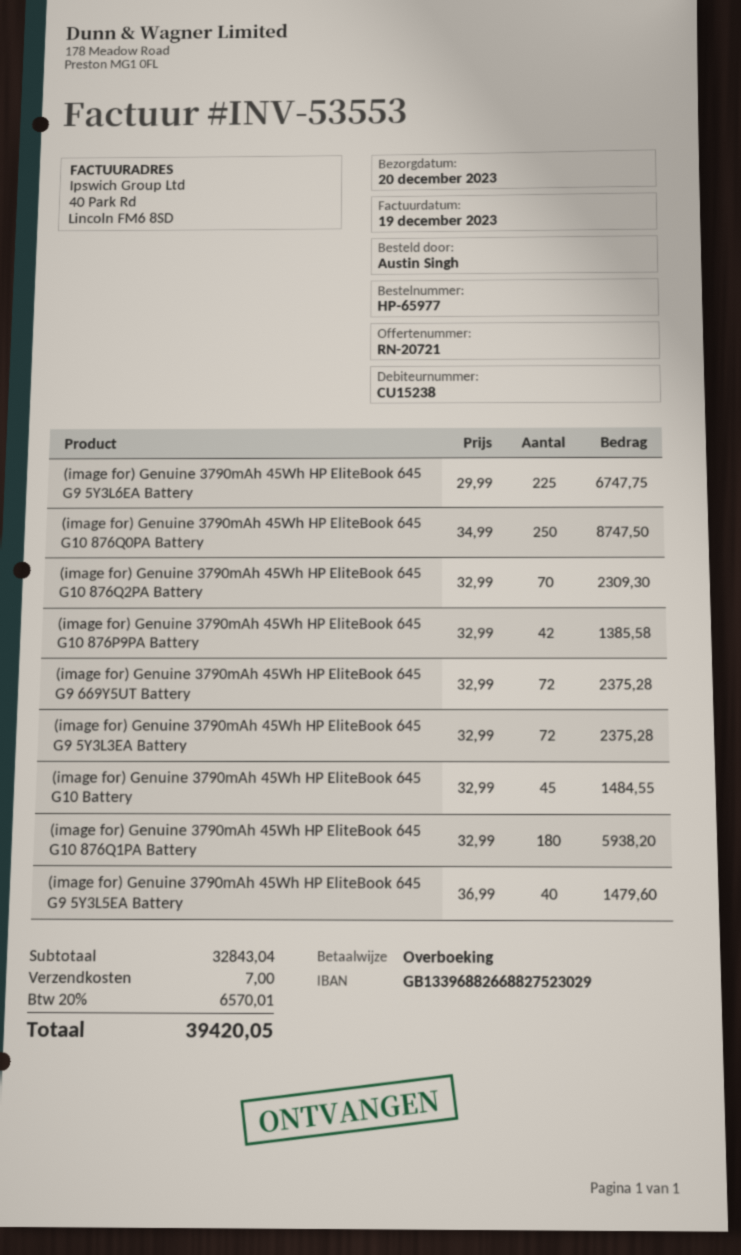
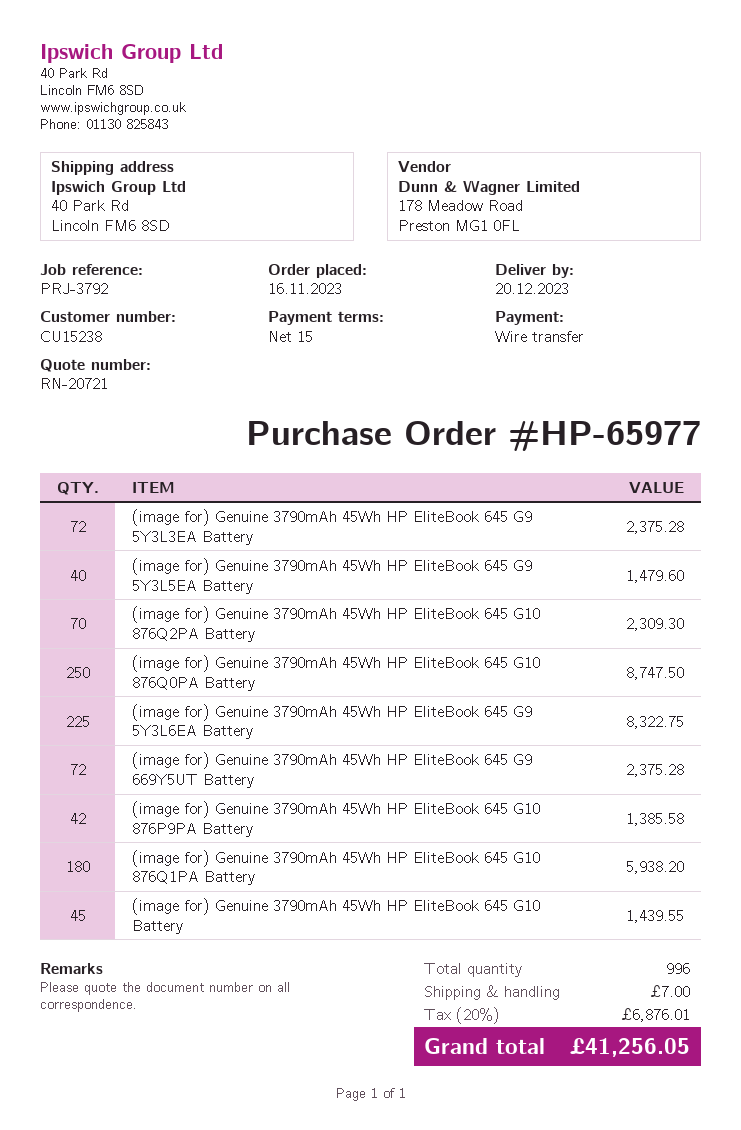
(image for) Genuine 3790mAh 45Wh HP EliteBook 645 G9 5Y3L6EA Battery: 225 for 6747.75 -> 225 for 8322.75
(image for) Genuine 3790mAh 45Wh HP EliteBook 645 G10 Battery: 45 for 1484.55 -> 45 for 1439.55
tax: 20% = 6570.01 -> 20% = 6876.01
total: 39420.05 -> 41256.05

